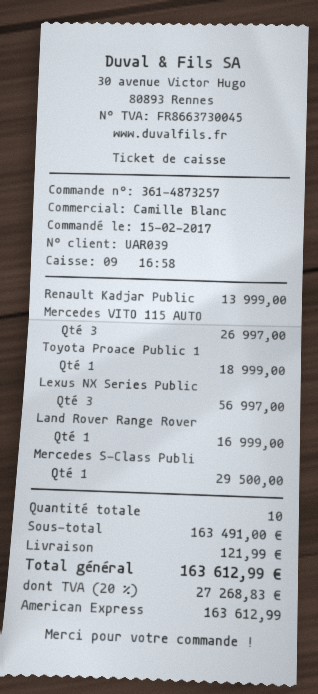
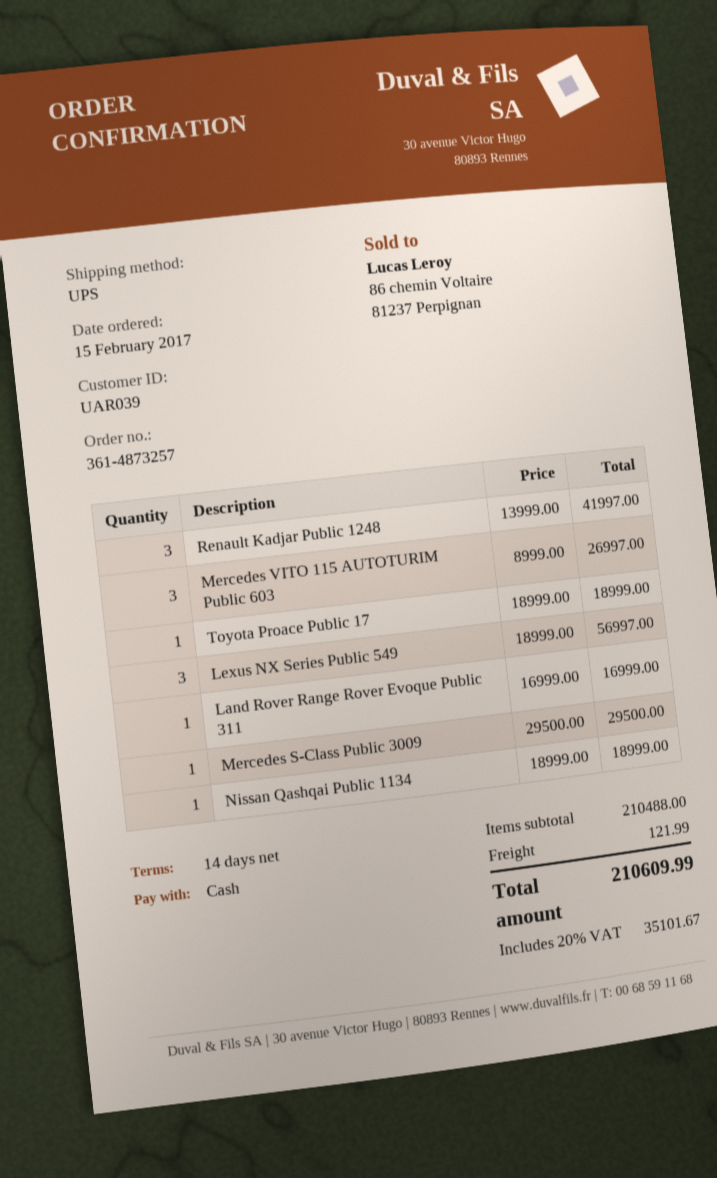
payment method: American Express -> cash
Renault Kadjar Public: 1 for 13999.00 -> 3 for 41997.00
Nissan Qashqai Public 1134: none -> 1 for 18999.00
subtotal: 163491.00 -> 210488.00
tax: 20% = 27268.83 -> 20% = 35101.67
total: 163612.99 -> 210609.99

